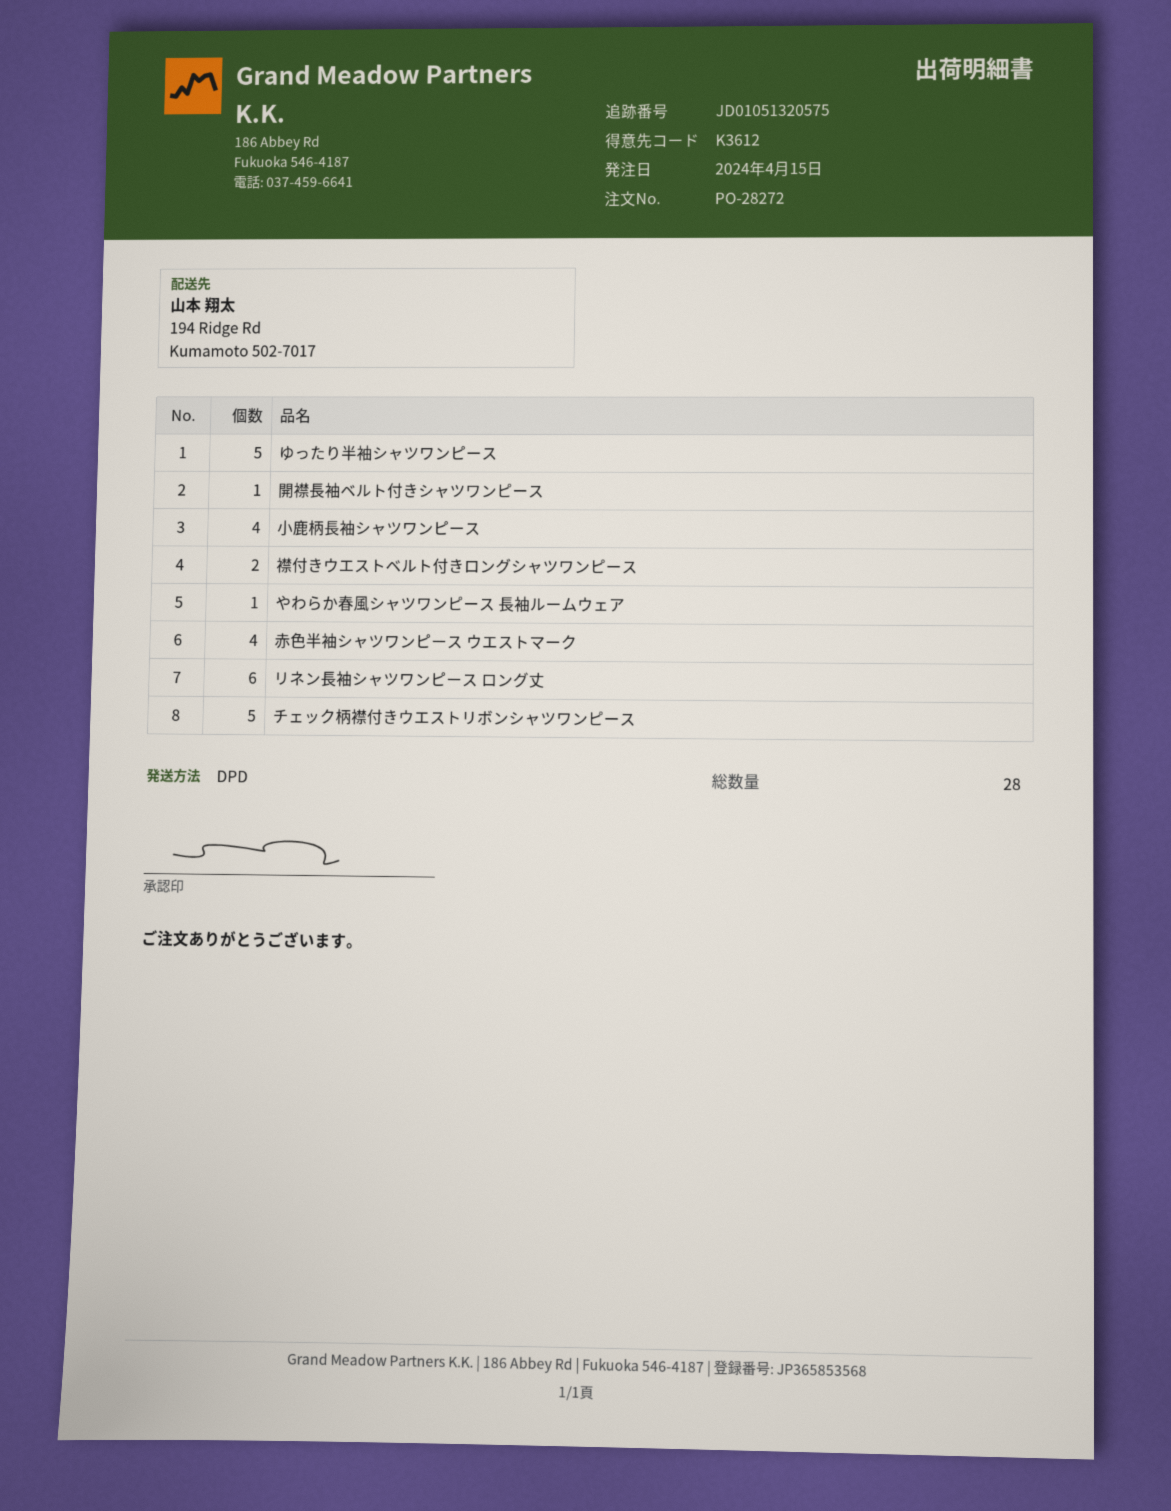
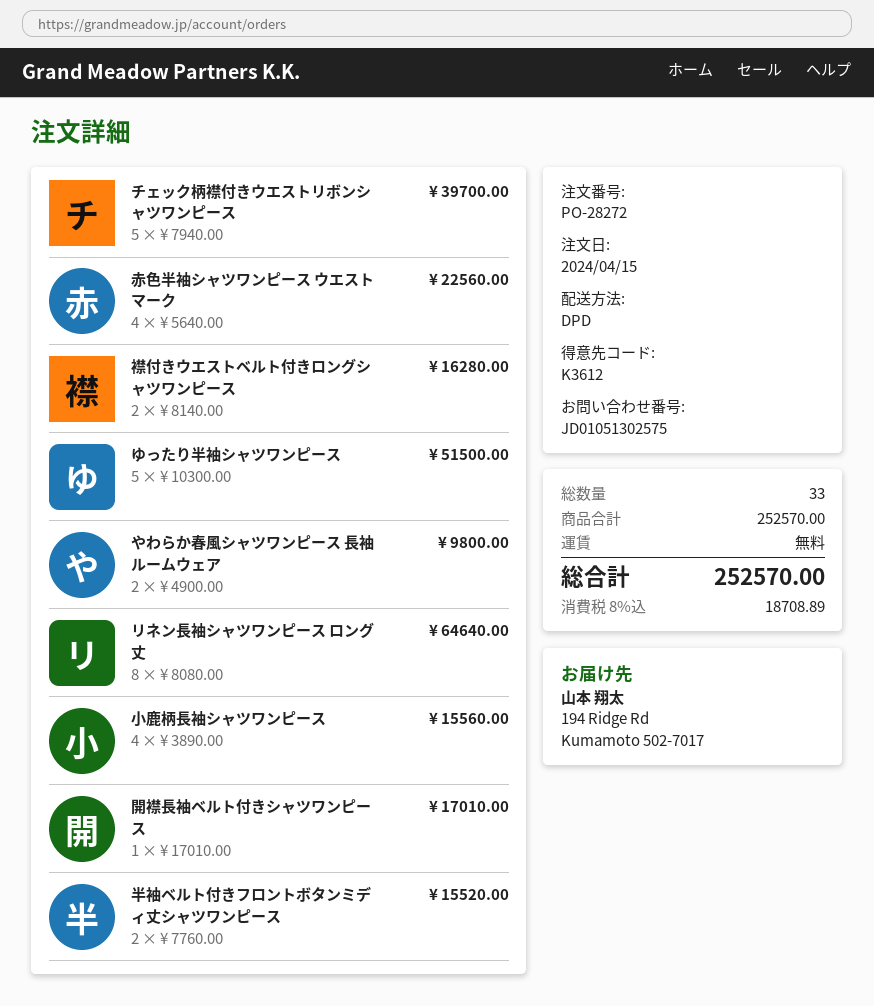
tracking number: JD01051320575 -> JD01051302575
やわらか春風シャツワンピース 長袖ルームウェア: 1 -> 2
リネン長袖シャツワンピース ロング丈: 6 -> 8
半袖ベルト付きフロントボタンミディ丈シャツワンピース: none -> 2
total quantity: 28 -> 33

